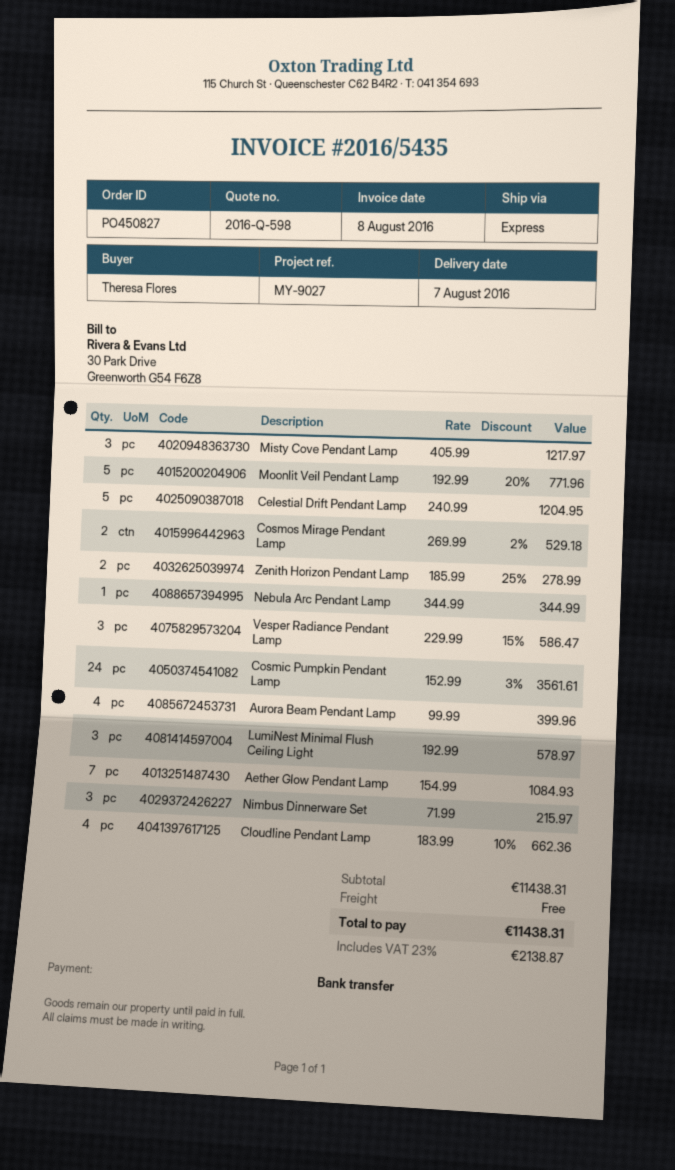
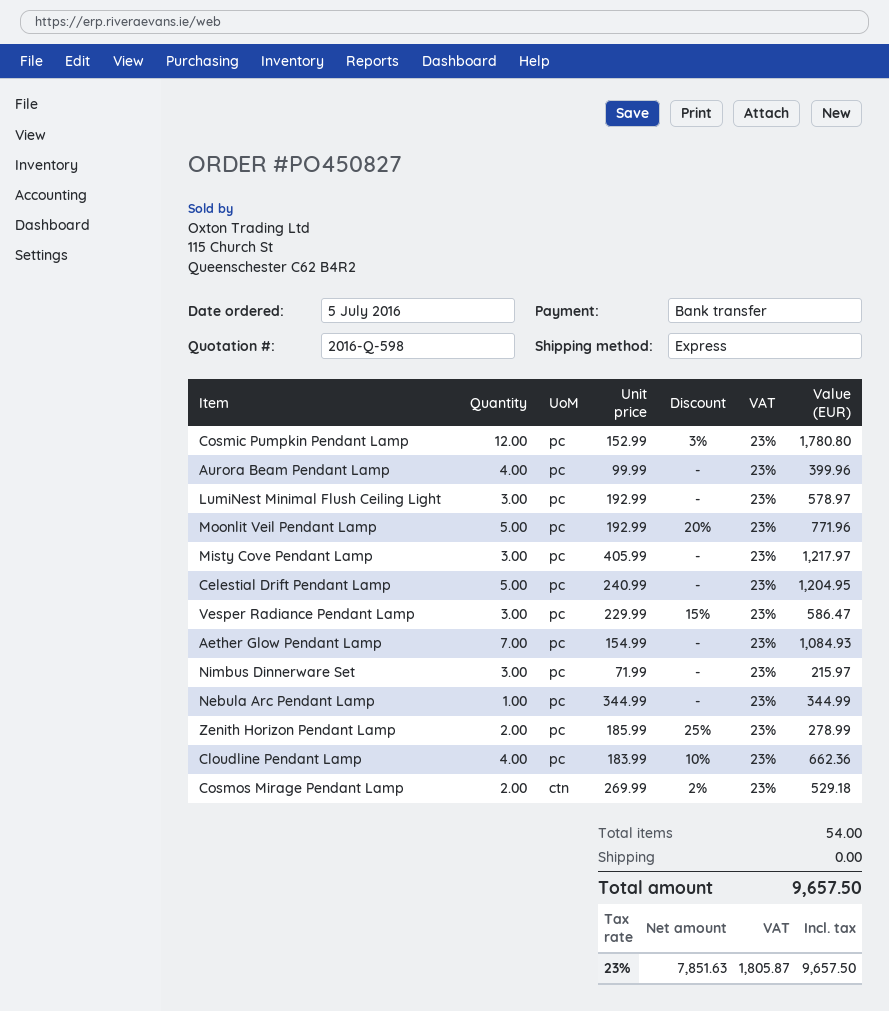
Cosmic Pumpkin Pendant Lamp: 24 x 152.99 - 3% = 3561.61 -> 12 x 152.99 - 3% = 1780.80
tax: 23% = 2138.87 -> 23% = 1805.87
total: 11438.31 -> 9657.50

